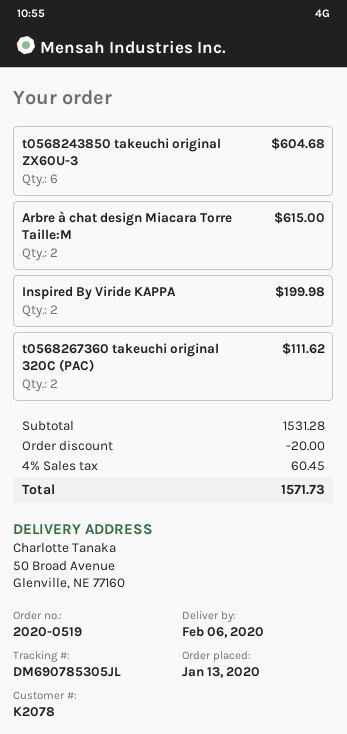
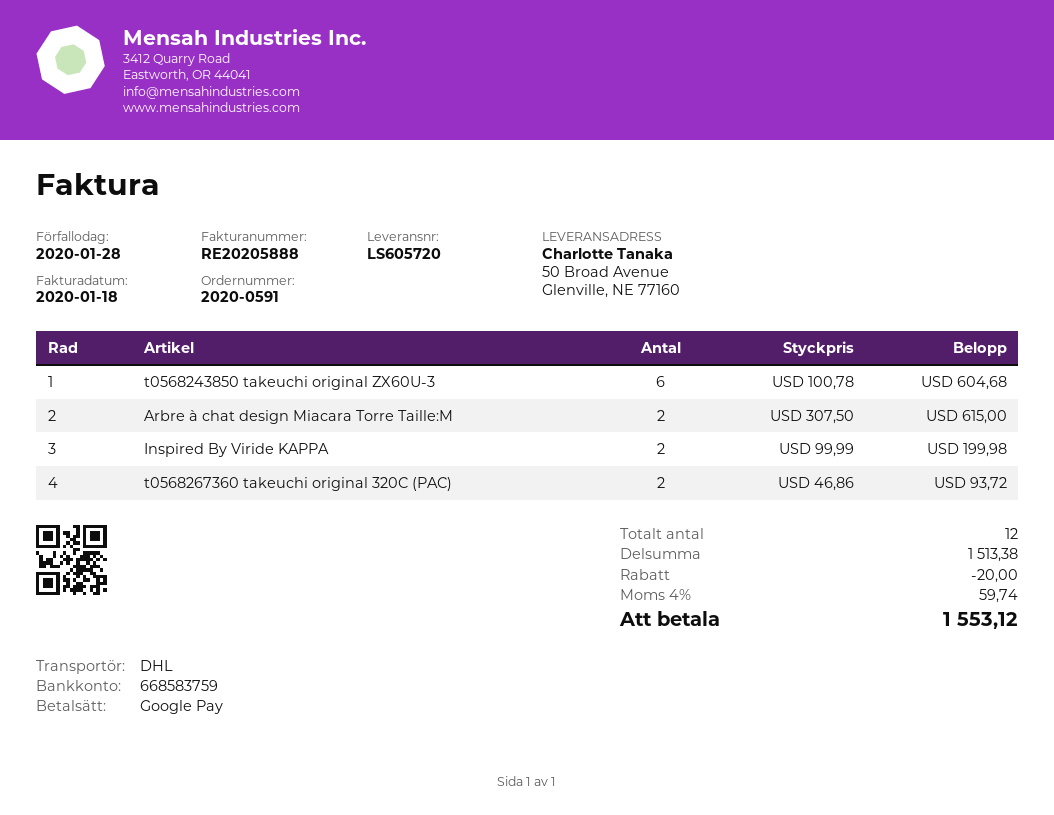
order number: 2020-0519 -> 2020-0591
t0568267360 takeuchi original 320C (PAC): 2 for 111.62 -> 2 for 93.72
subtotal: 1531.28 -> 1513.38
tax: 4% = 60.45 -> 4% = 59.74
total: 1571.73 -> 1553.12

